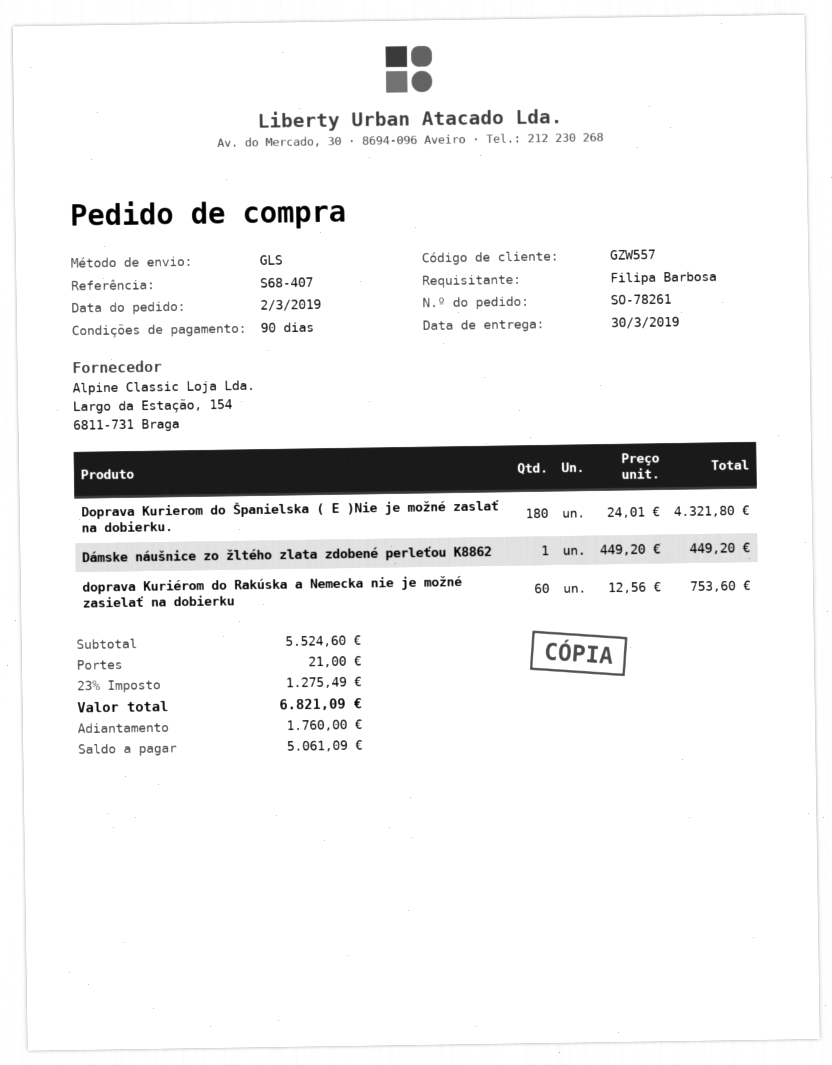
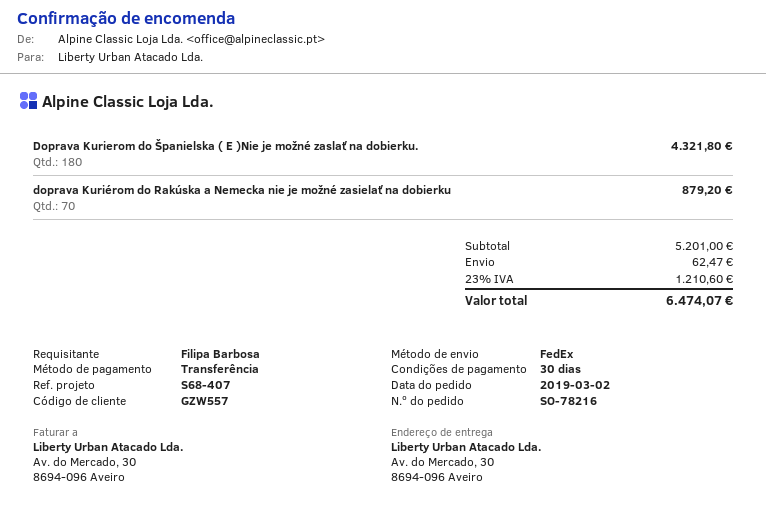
order number: SO-78261 -> SO-78216
payment terms: 90 days -> 30 days
shipping method: GLS -> FedEx
Dámske náušnice zo žltého zlata zdobené perleťou K8862: 1 for 449.20 -> none
doprava Kuriérom do Rakúska a Nemecka nie je možné zasielať na dobierku: 60 for 753.60 -> 70 for 879.20
subtotal: 5524.60 -> 5201.00
shipping: 21.00 -> 62.47
tax: 23% = 1275.49 -> 23% = 1210.60
total: 6821.09 -> 6474.07

